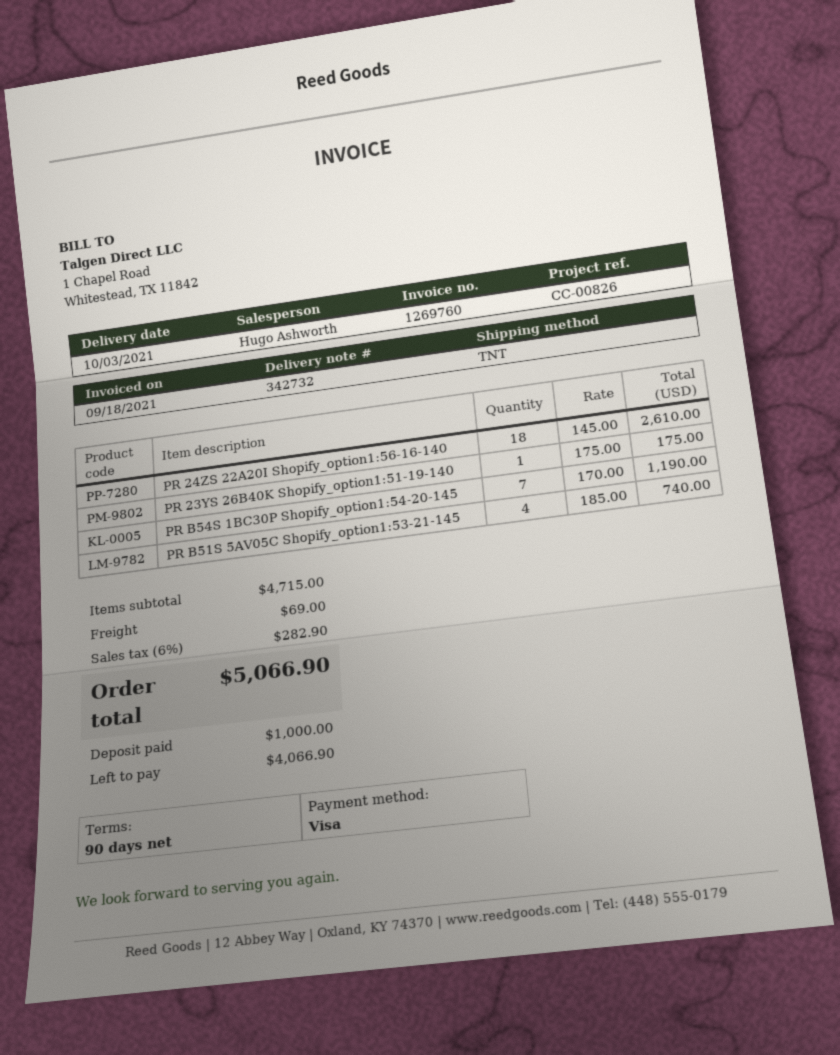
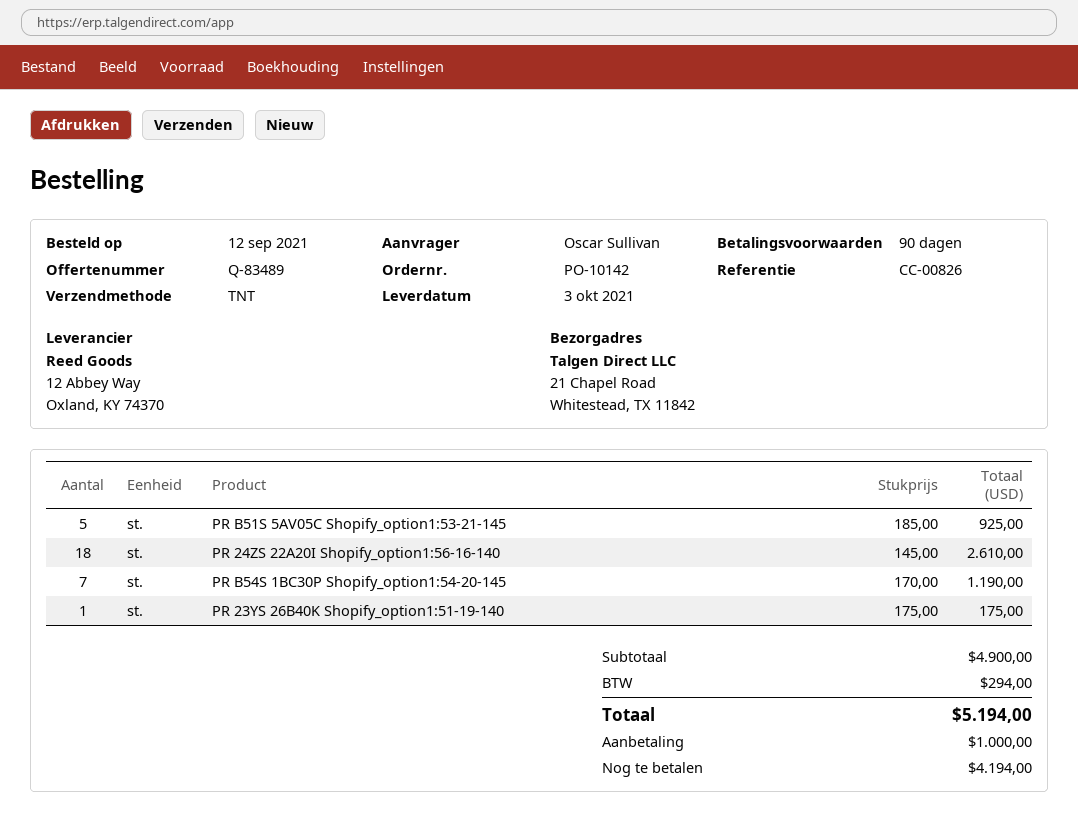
PR B51S 5AV05C Shopify_option1:53-21-145: 4 x 185.00 = 740.00 -> 5 x 185.00 = 925.00
subtotal: 4715.00 -> 4900.00
shipping: 69.00 -> none
tax: 282.90 -> 294.00
total: 5066.90 -> 5194.00
balance: 4066.90 -> 4194.00

